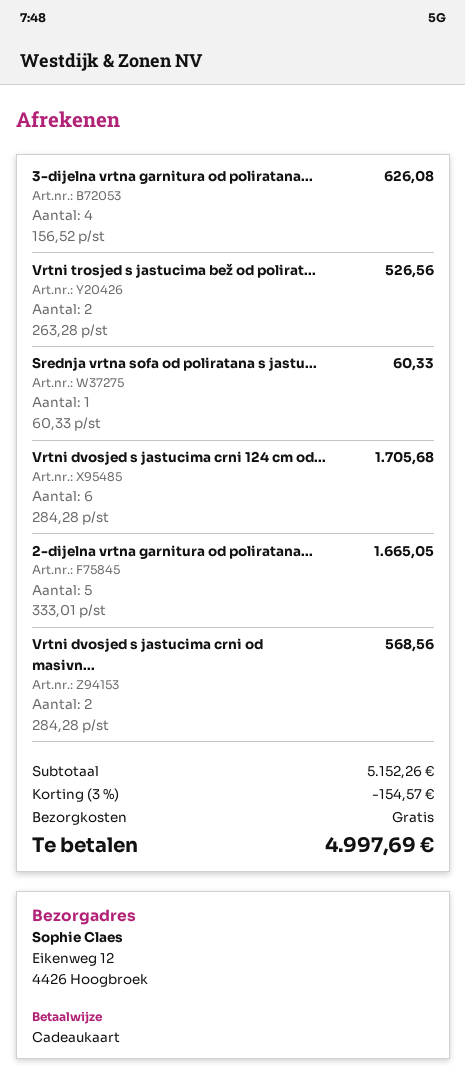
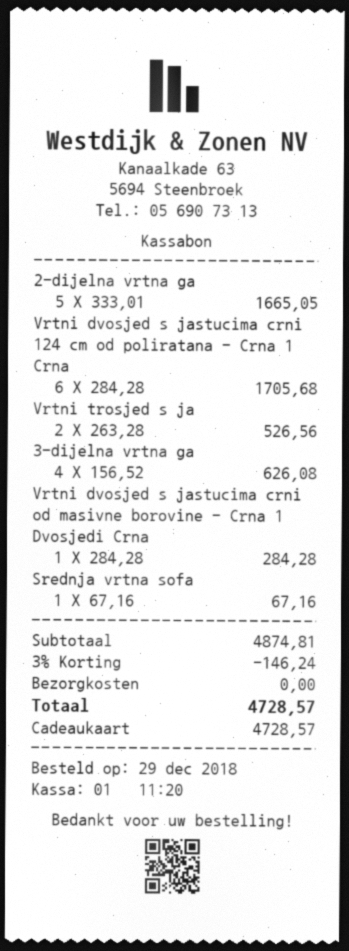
Srednja vrtna sofa od poliratana s jastu...: 1 x 60.33 = 60.33 -> 1 x 67.16 = 67.16
Vrtni dvosjed s jastucima crni od masivn...: 2 x 284.28 = 568.56 -> 1 x 284.28 = 284.28
subtotal: 5152.26 -> 4874.81
discount: 3% = 154.57 -> 3% = 146.24
total: 4997.69 -> 4728.57

